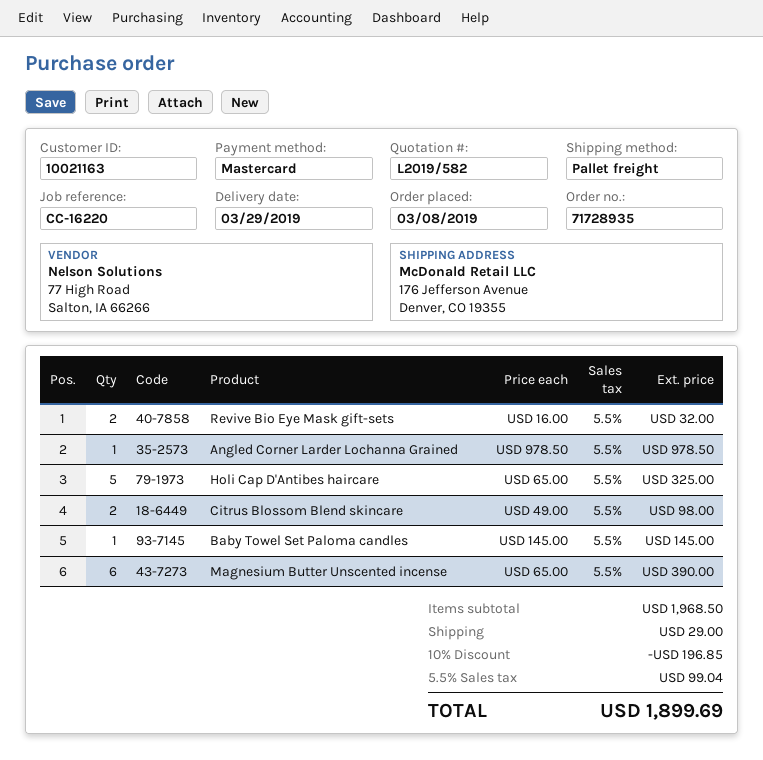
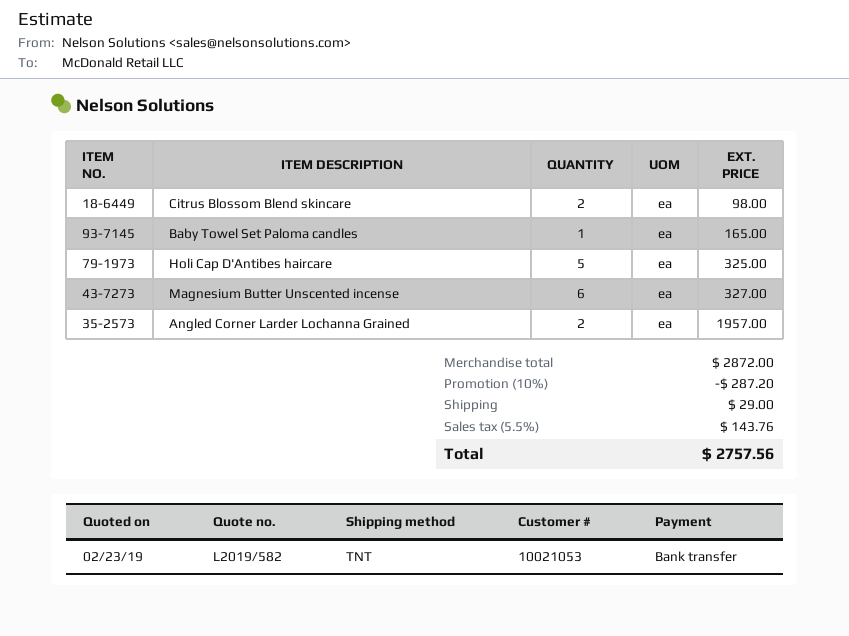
customer number: 10021163 -> 10021053
payment method: Mastercard -> bank transfer
shipping method: pallet freight -> TNT
Revive Bio Eye Mask gift-sets: 2 for 32.00 -> none
Angled Corner Larder Lochanna Grained: 1 for 978.50 -> 2 for 1957.00
Baby Towel Set Paloma candles: 1 for 145.00 -> 1 for 165.00
Magnesium Butter Unscented incense: 6 for 390.00 -> 6 for 327.00
subtotal: 1968.50 -> 2872.00
discount: 10% = 196.85 -> 10% = 287.20
tax: 5.5% = 99.04 -> 5.5% = 143.76
total: 1899.69 -> 2757.56

